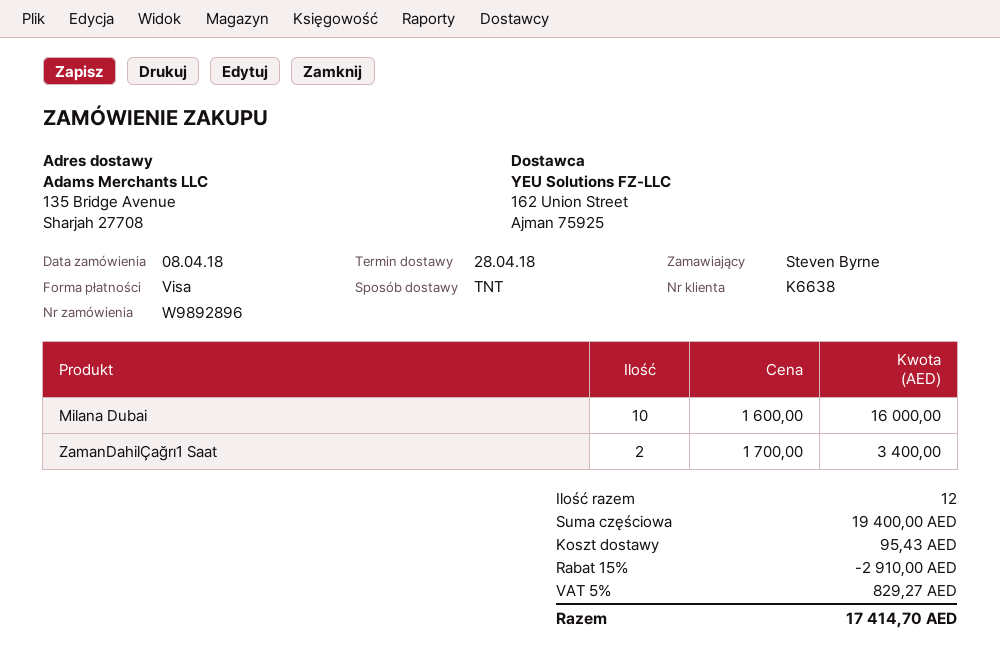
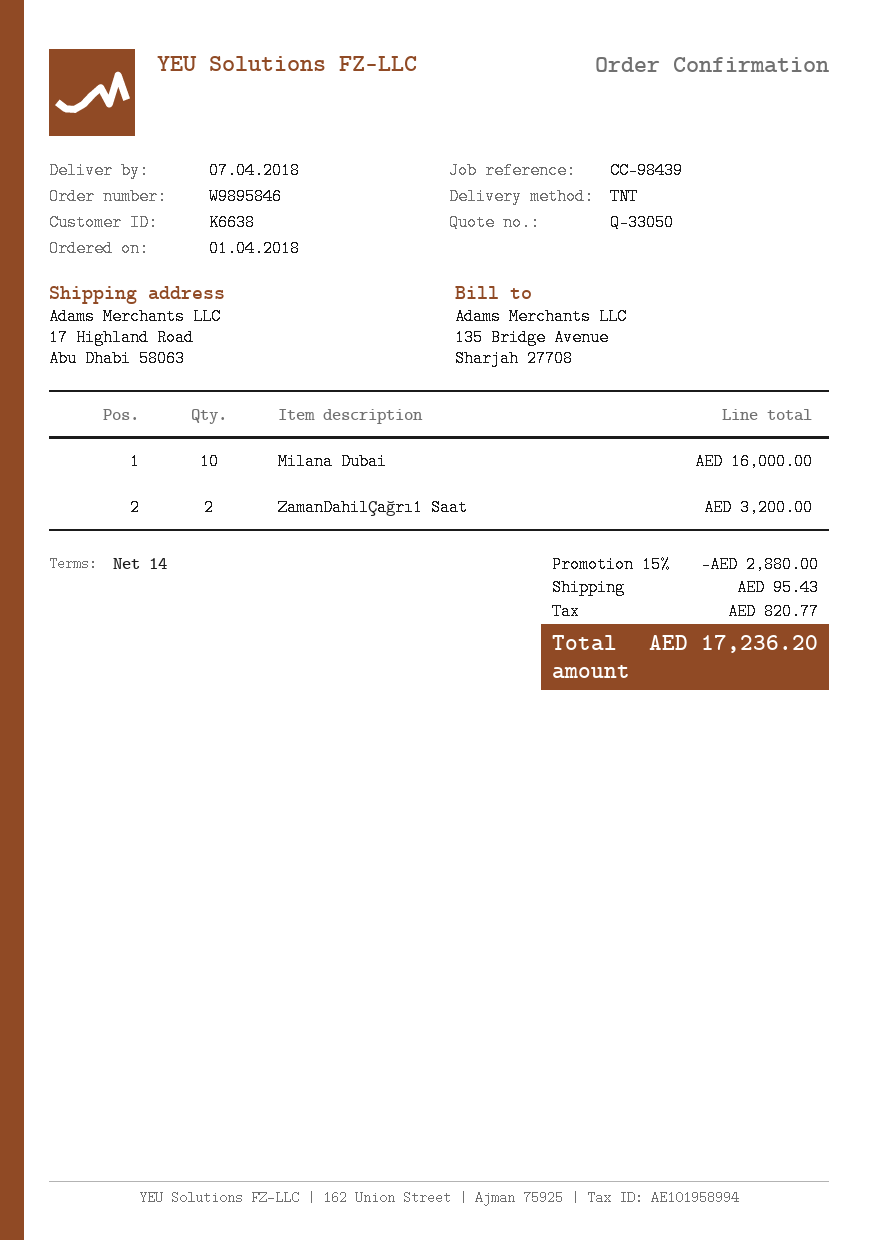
order number: W9892896 -> W9895846
order date: 2018-04-08 -> 2018-04-01
delivery date: 2018-04-28 -> 2018-04-07
ship to: 135 Bridge Avenue, Sharjah 27708 -> 17 Highland Road, Abu Dhabi 58063
ZamanDahilÇağrı1 Saat: 2 for 3400.00 -> 2 for 3200.00
discount: 15% = 2910.00 -> 15% = 2880.00
tax: 829.27 -> 820.77
total: 17414.70 -> 17236.20

